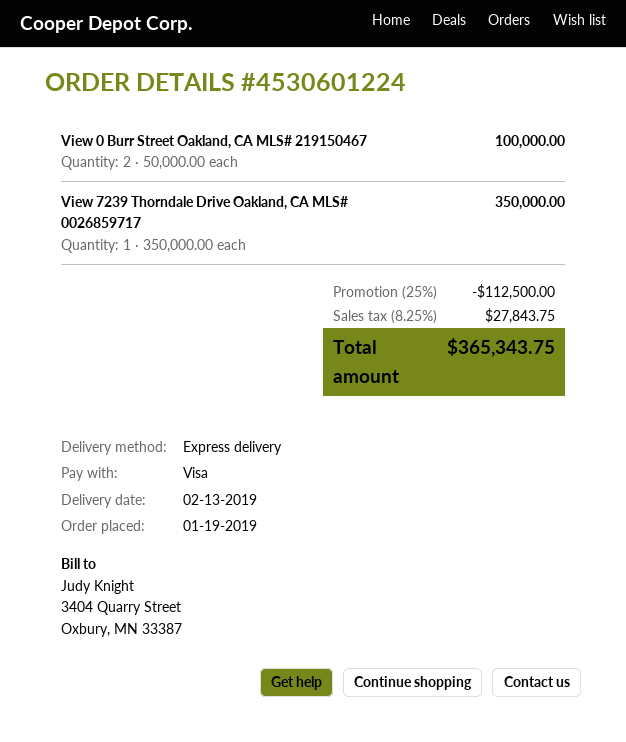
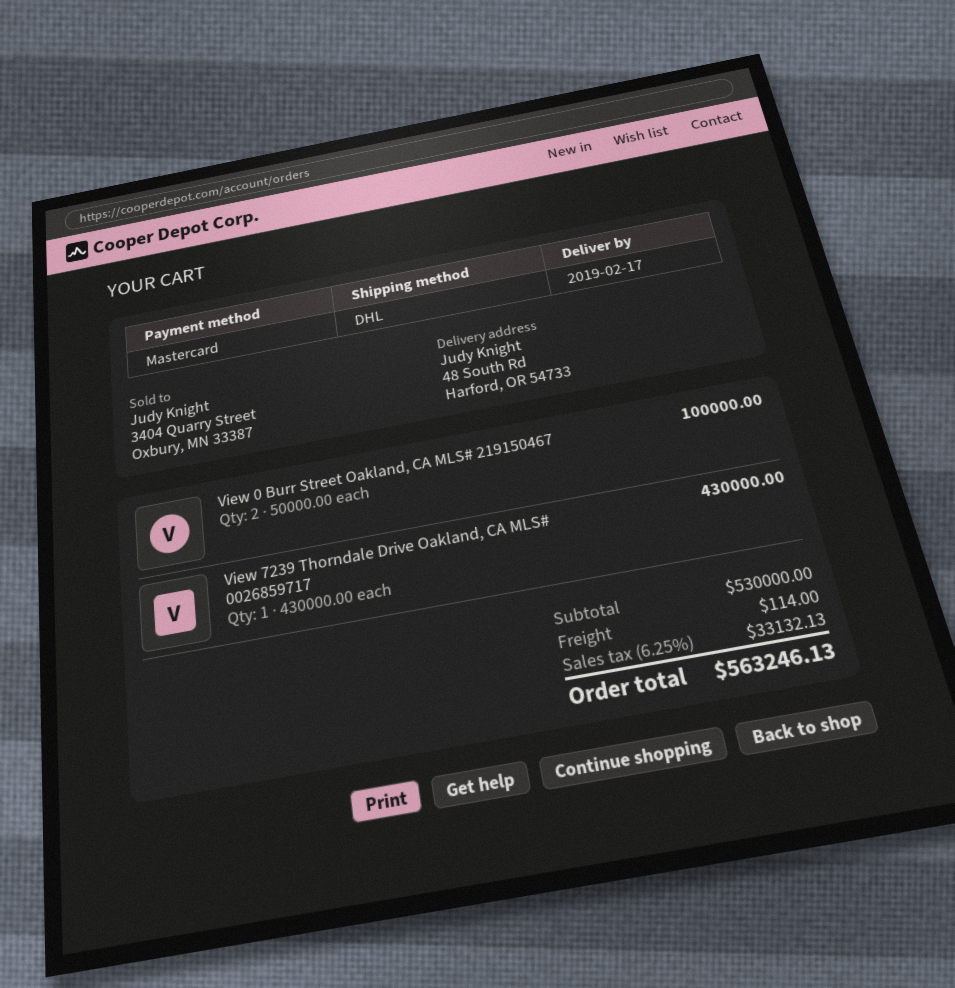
delivery date: 2019-02-13 -> 2019-02-17
payment method: Visa -> Mastercard
shipping method: express -> DHL
View 7239 Thorndale Drive Oakland, CA MLS# 0026859717: 1 x 350000.00 = 350000.00 -> 1 x 430000.00 = 430000.00
discount: 25% = 112500.00 -> none
shipping: none -> 114.00
tax: 8.25% = 27843.75 -> 6.25% = 33132.13
total: 365343.75 -> 563246.13

